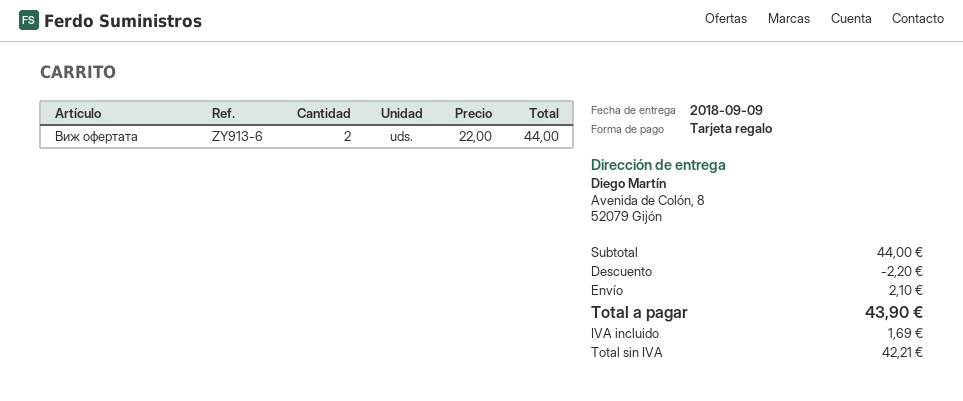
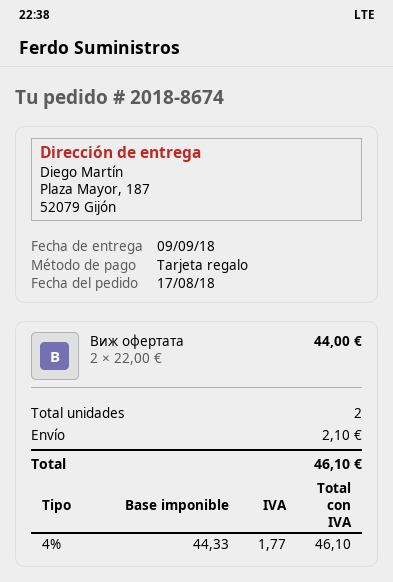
ship to: Avenida de Colón, 8, 52079 Gijón -> Plaza Mayor, 187, 52079 Gijón
discount: 2.20 -> none
net: 42.21 -> 44.33
tax: 1.69 -> 1.77
total: 43.90 -> 46.10

